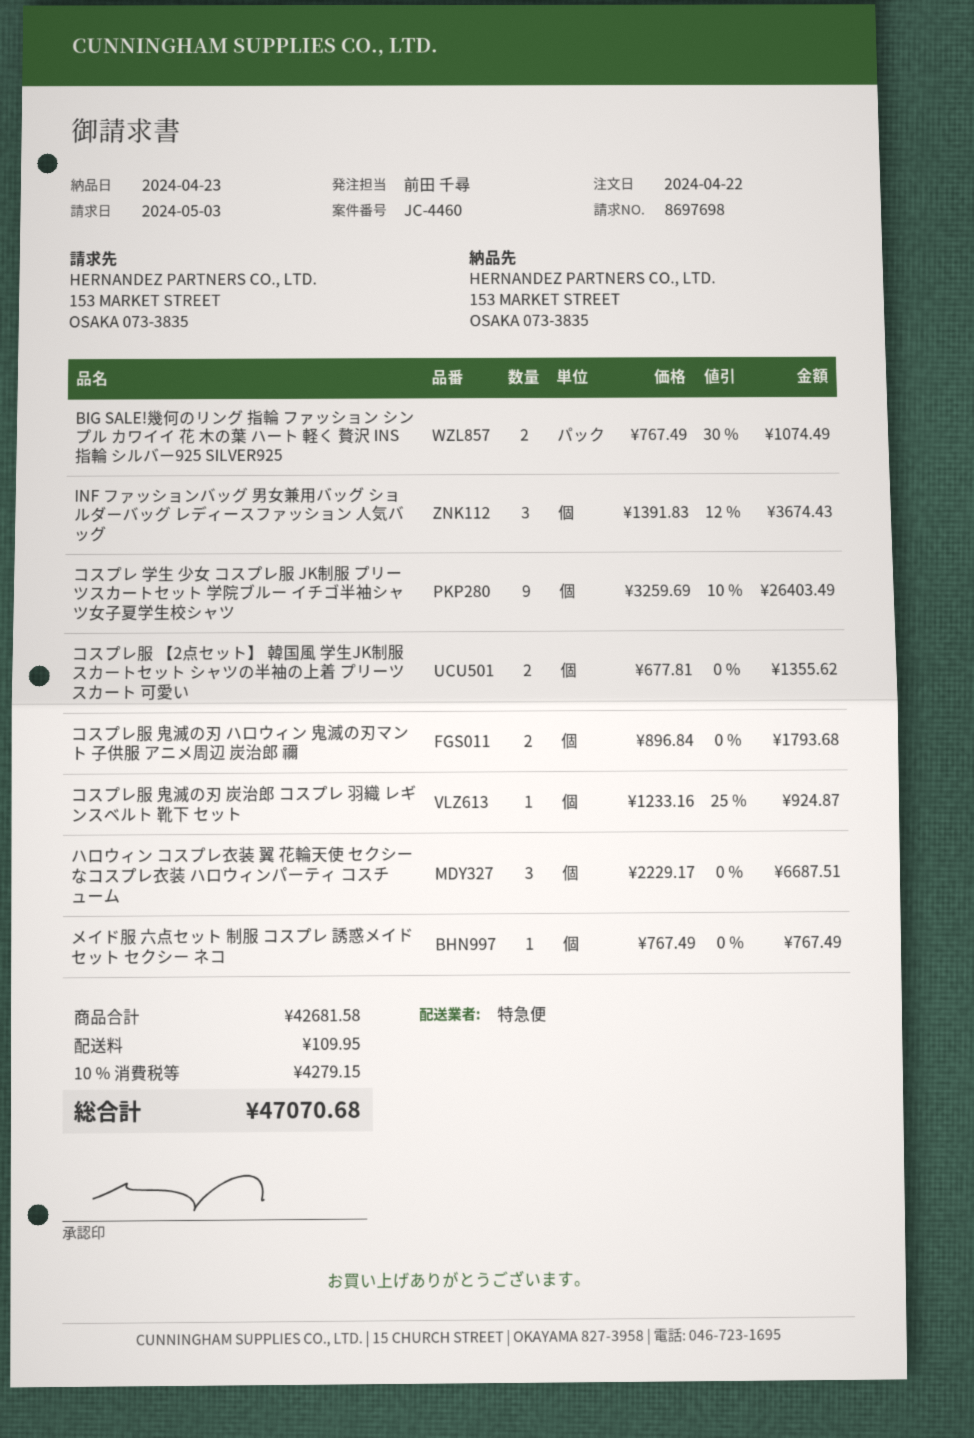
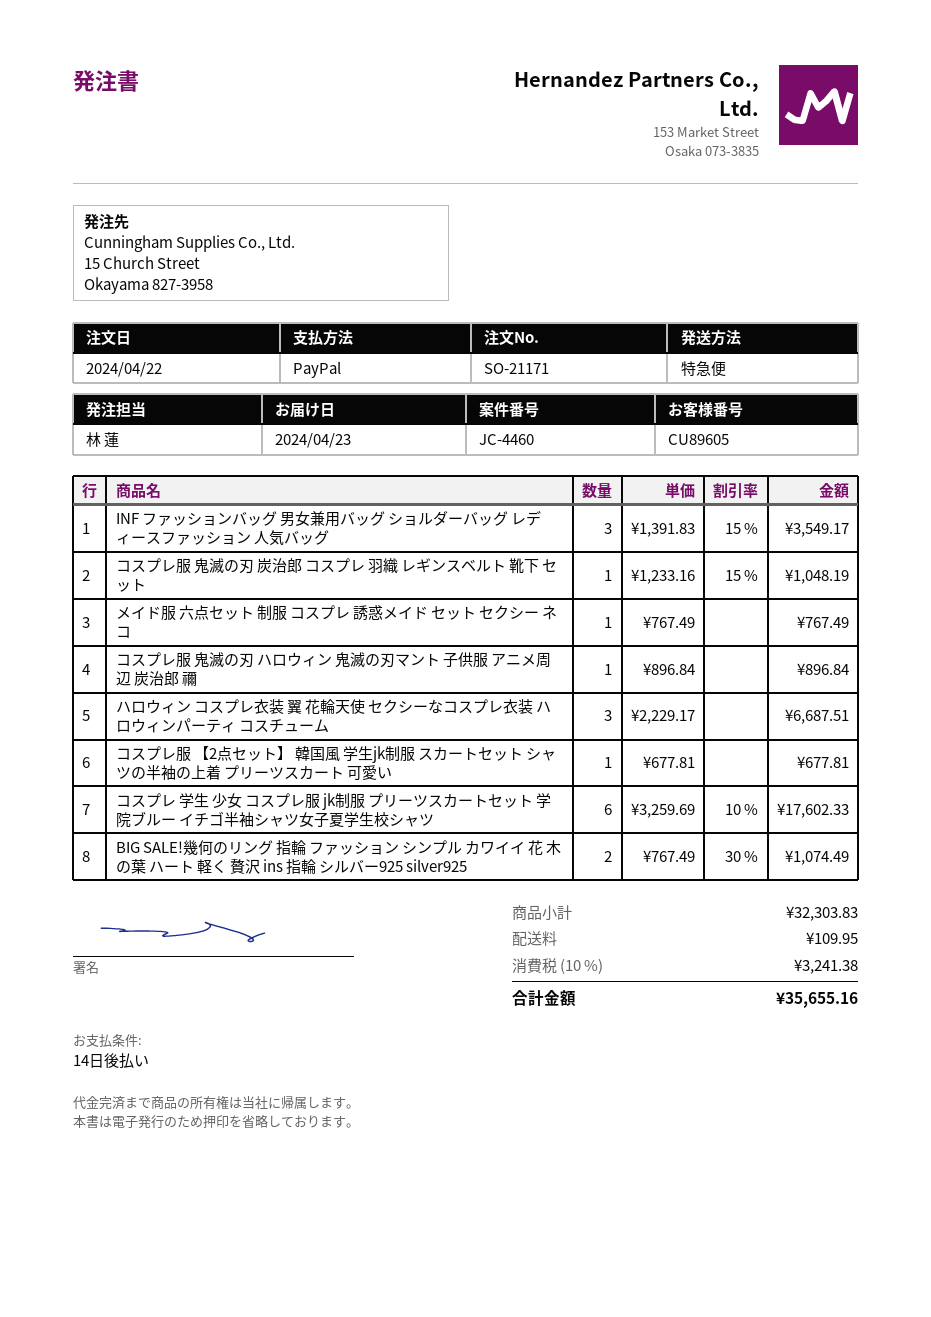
ordered by: 前田 千尋 -> 林 蓮
INF ファッションバッグ 男女兼用バッグ ショルダーバッグ レディースファッション 人気バッグ: 3 x 1391.83 - 12% = 3674.43 -> 3 x 1391.83 - 15% = 3549.17
コスプレ 学生 少女 コスプレ服 JK制服 プリーツスカートセット 学院ブルー イチゴ半袖シャツ女子夏学生校シャツ: 9 x 3259.69 - 10% = 26403.49 -> 6 x 3259.69 - 10% = 17602.33
コスプレ服 【2点セット】 韓国風 学生JK制服 スカートセット シャツの半袖の上着 プリーツスカート 可愛い: 2 x 677.81 = 1355.62 -> 1 x 677.81 = 677.81
コスプレ服 鬼滅の刃 ハロウィン 鬼滅の刃マント 子供服 アニメ周辺 炭治郎 禰: 2 x 896.84 = 1793.68 -> 1 x 896.84 = 896.84
コスプレ服 鬼滅の刃 炭治郎 コスプレ 羽織 レギンスベルト 靴下 セット: 1 x 1233.16 - 25% = 924.87 -> 1 x 1233.16 - 15% = 1048.19
subtotal: 42681.58 -> 32303.83
tax: 10% = 4279.15 -> 10% = 3241.38
total: 47070.68 -> 35655.16

